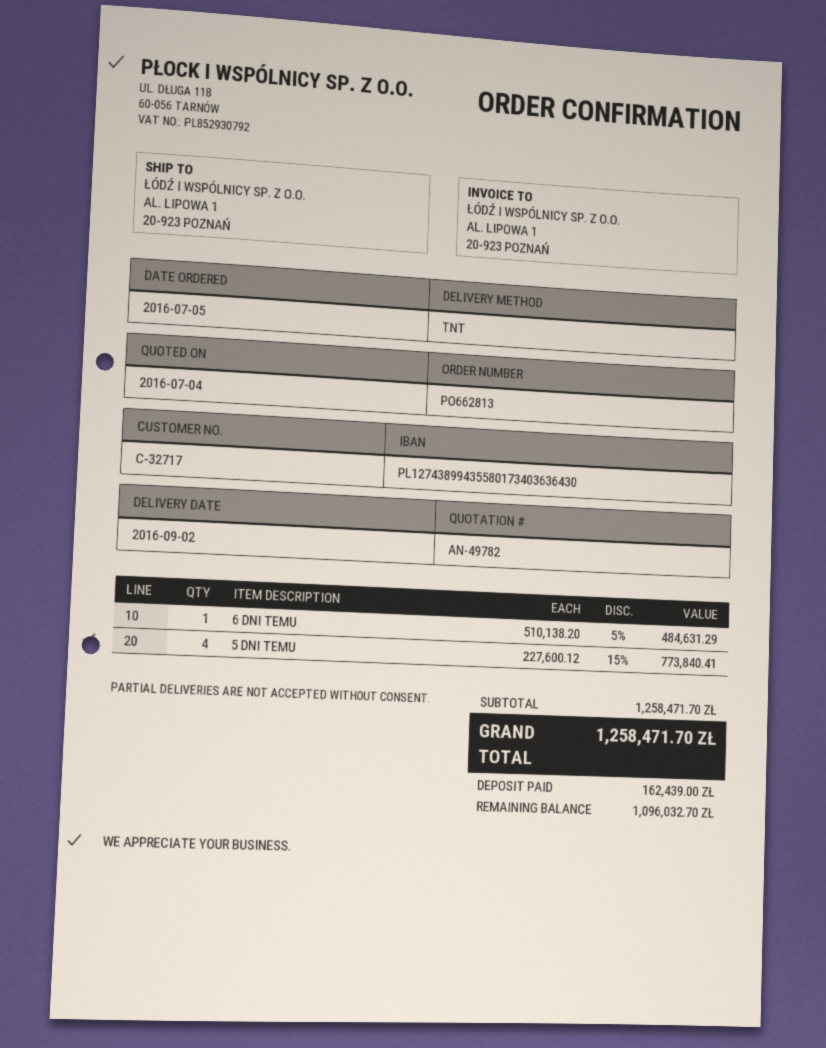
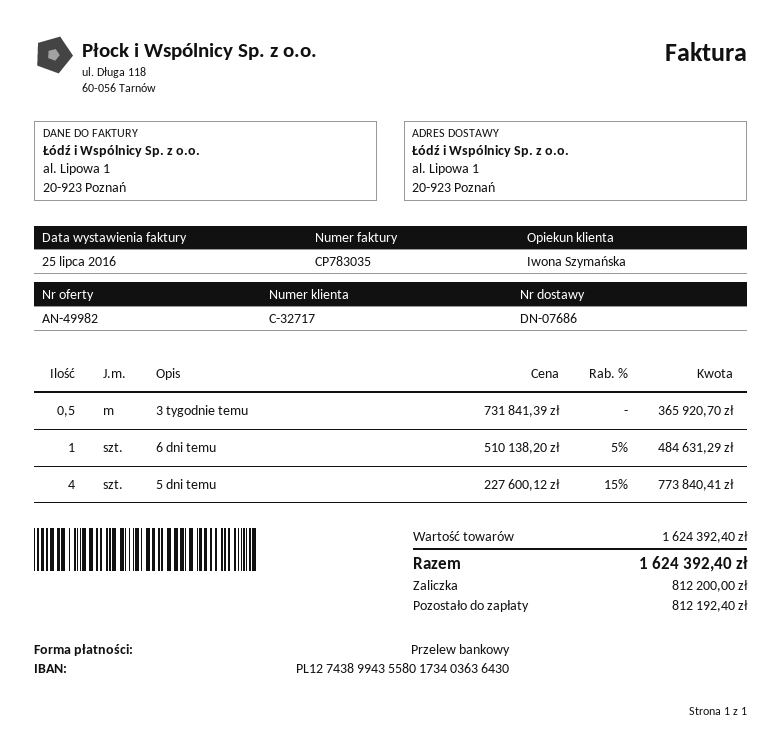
quote number: AN-49782 -> AN-49982
3 tygodnie temu: none -> 0.5 x 731841.39 = 365920.70
subtotal: 1258471.70 -> 1624392.40
total: 1258471.70 -> 1624392.40
deposit: 162439.00 -> 812200.00
balance: 1096032.70 -> 812192.40

